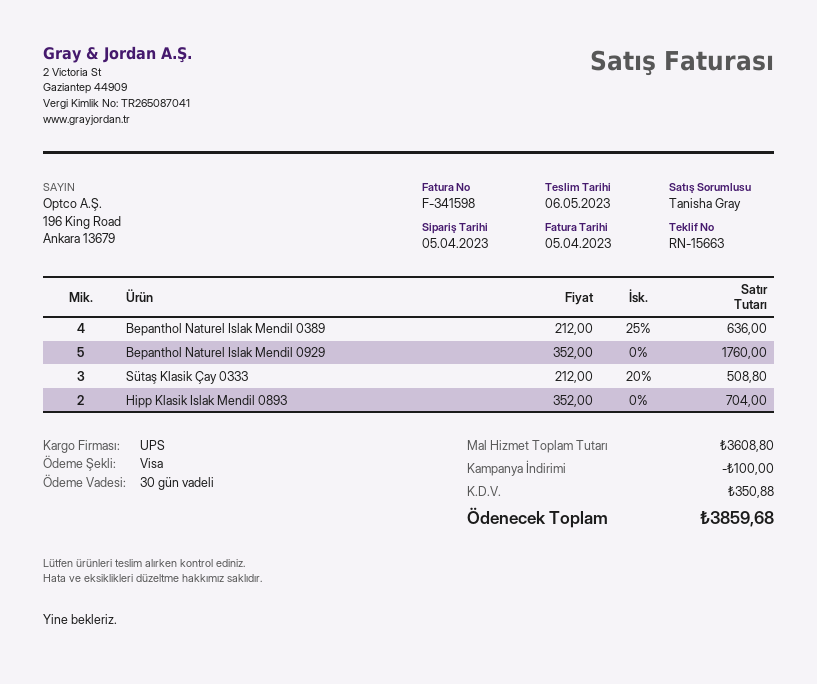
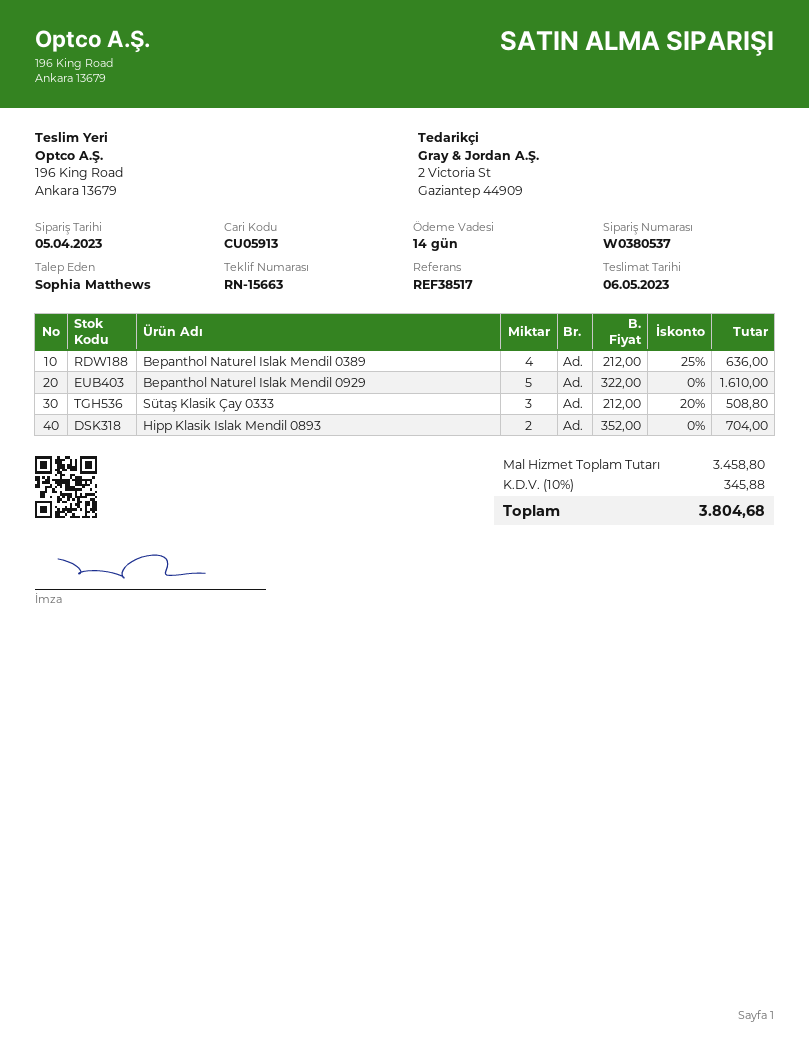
payment terms: 30 days -> 14 days
Bepanthol Naturel Islak Mendil 0929: 5 x 352.00 = 1760.00 -> 5 x 322.00 = 1610.00
subtotal: 3608.80 -> 3458.80
discount: 100.00 -> none
tax: 350.88 -> 345.88
total: 3859.68 -> 3804.68

